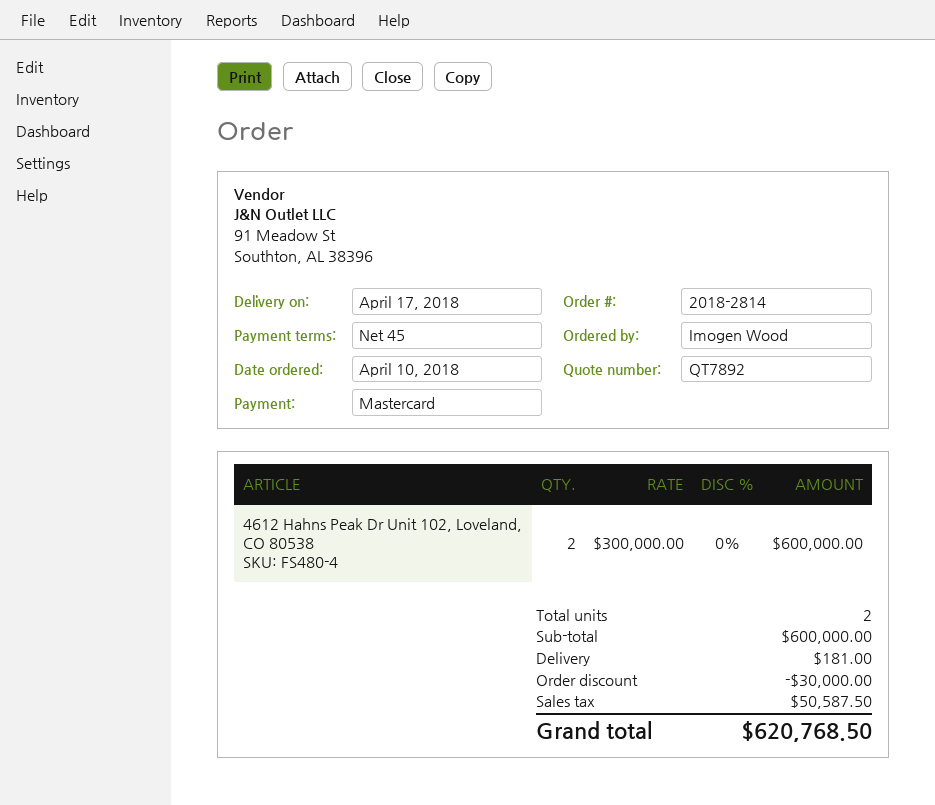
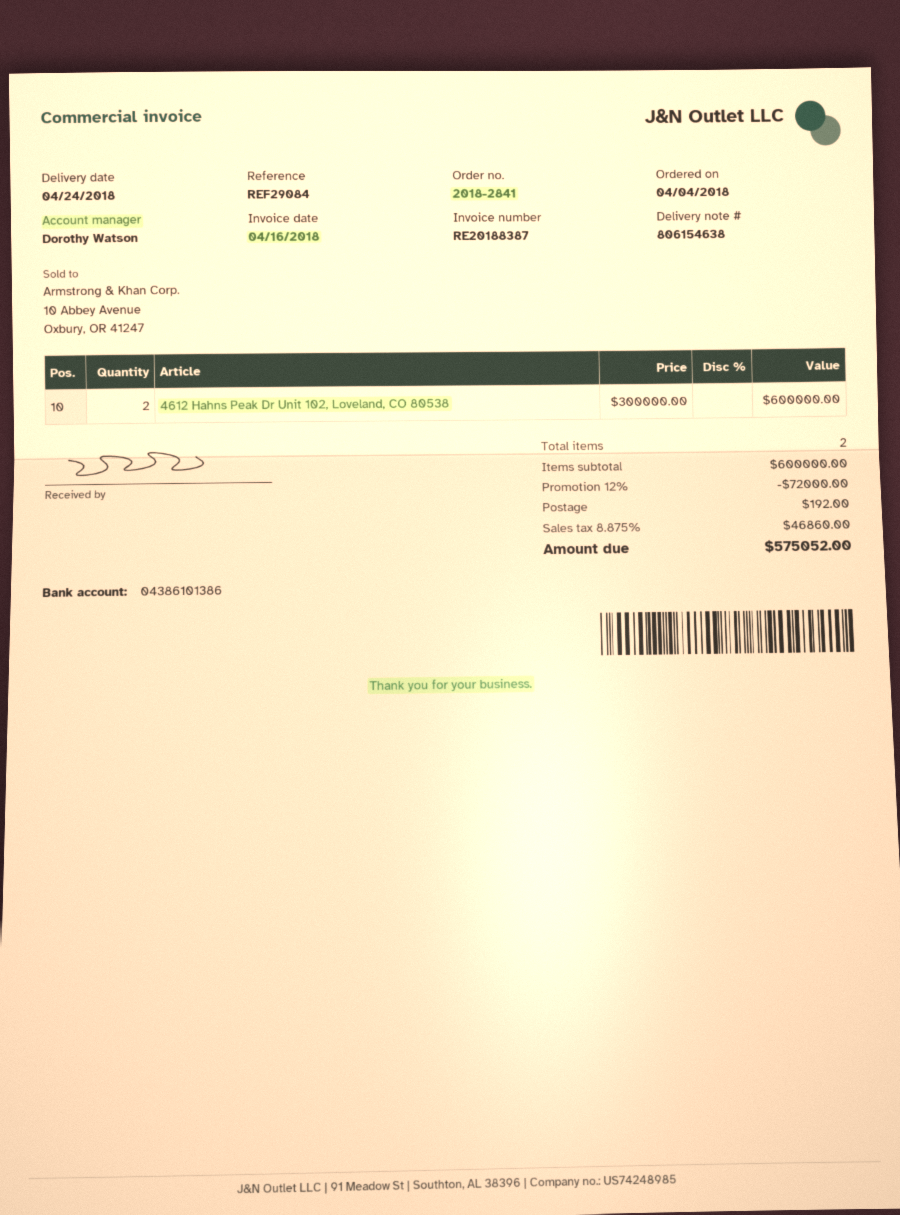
order number: 2018-2814 -> 2018-2841
order date: 2018-04-10 -> 2018-04-04
delivery date: 2018-04-17 -> 2018-04-24
discount: 30000.00 -> 72000.00
shipping: 181.00 -> 192.00
tax: 50587.50 -> 46860.00
total: 620768.50 -> 575052.00

